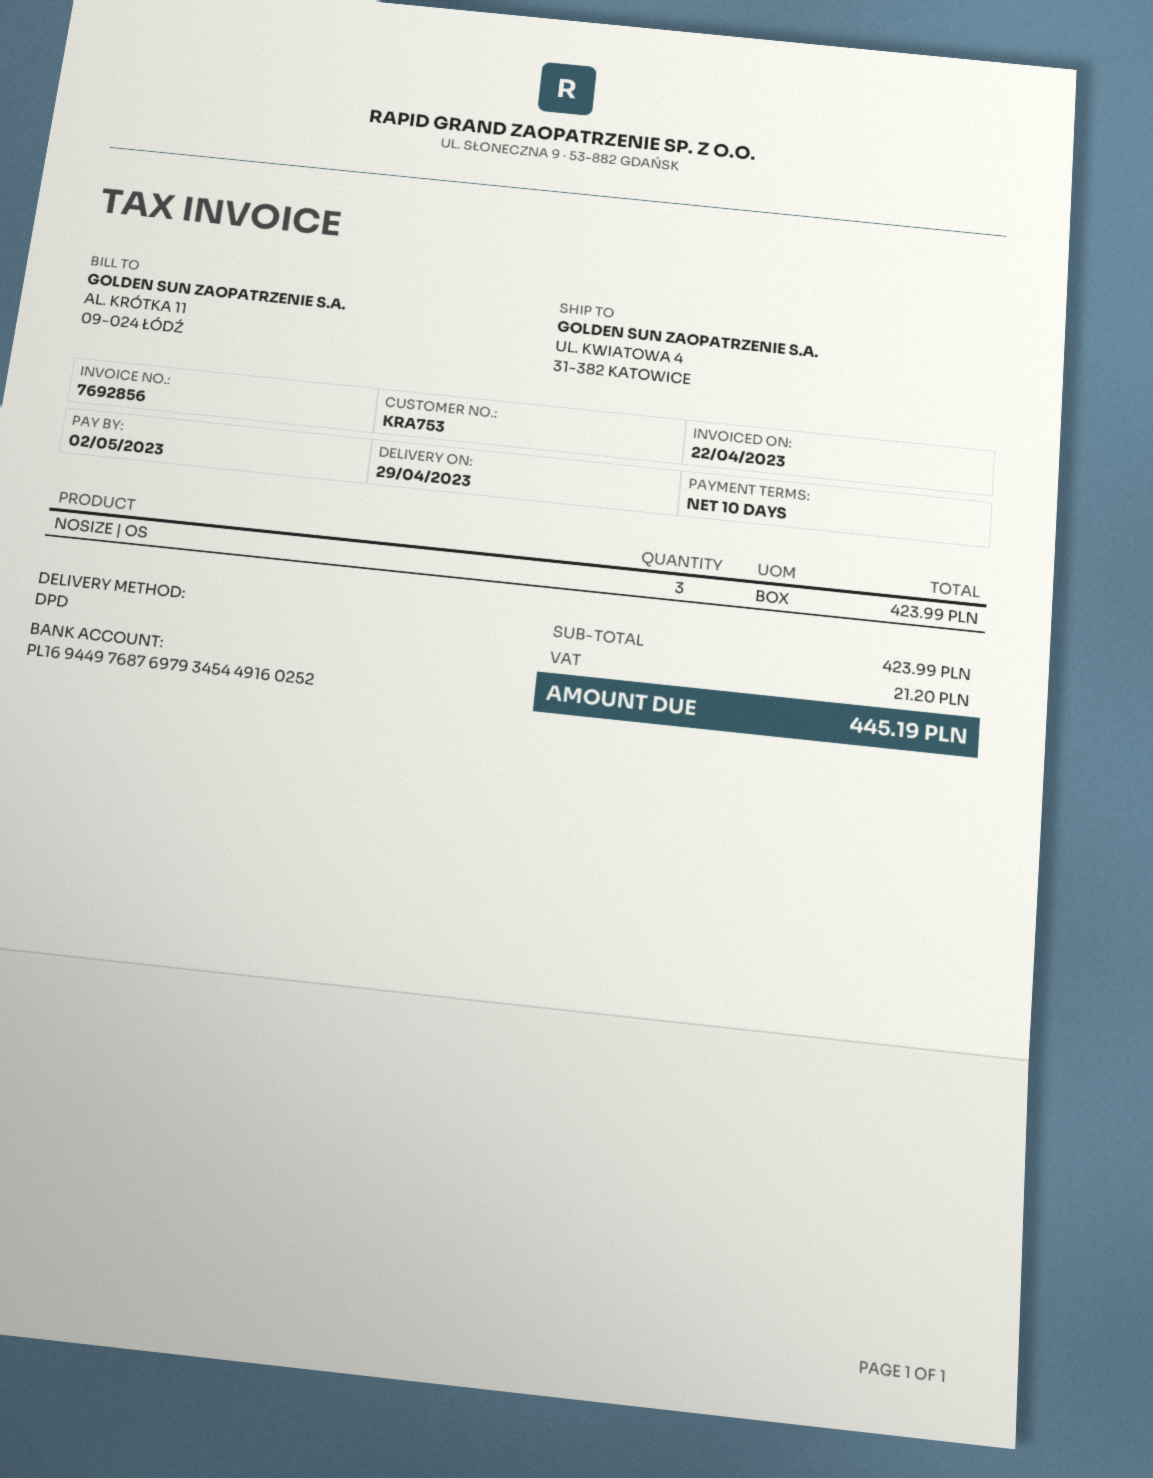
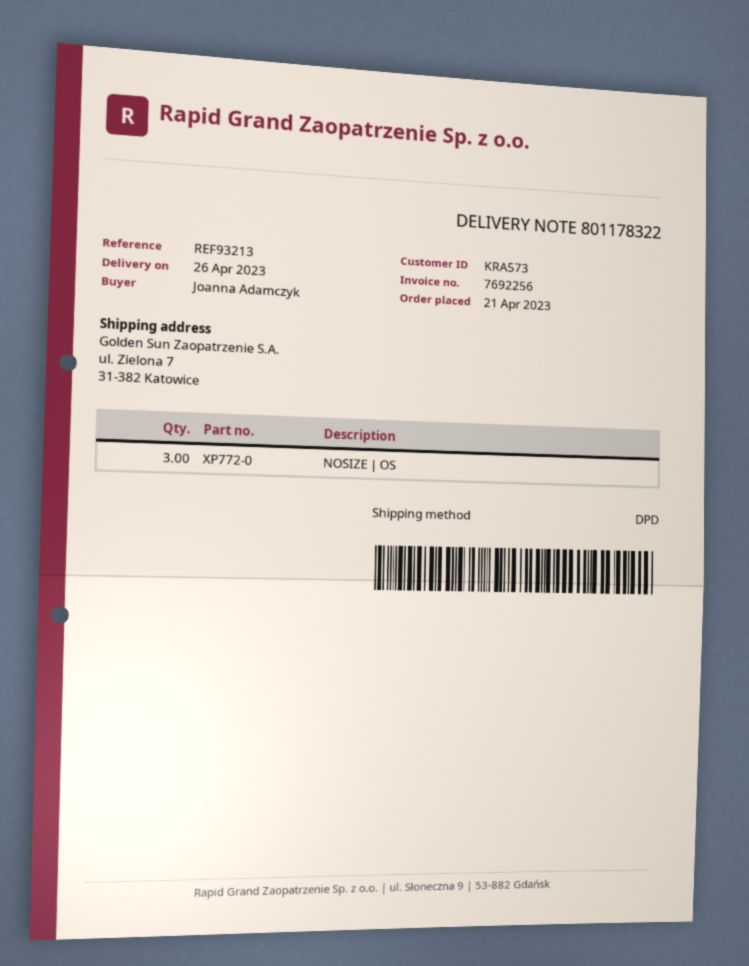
delivery date: 2023-04-29 -> 2023-04-26
invoice number: 7692856 -> 7692256
customer number: KRA753 -> KRA573
ship to: UL. KWIATOWA 4, 31-382 KATOWICE -> ul. Zielona 7, 31-382 Katowice

